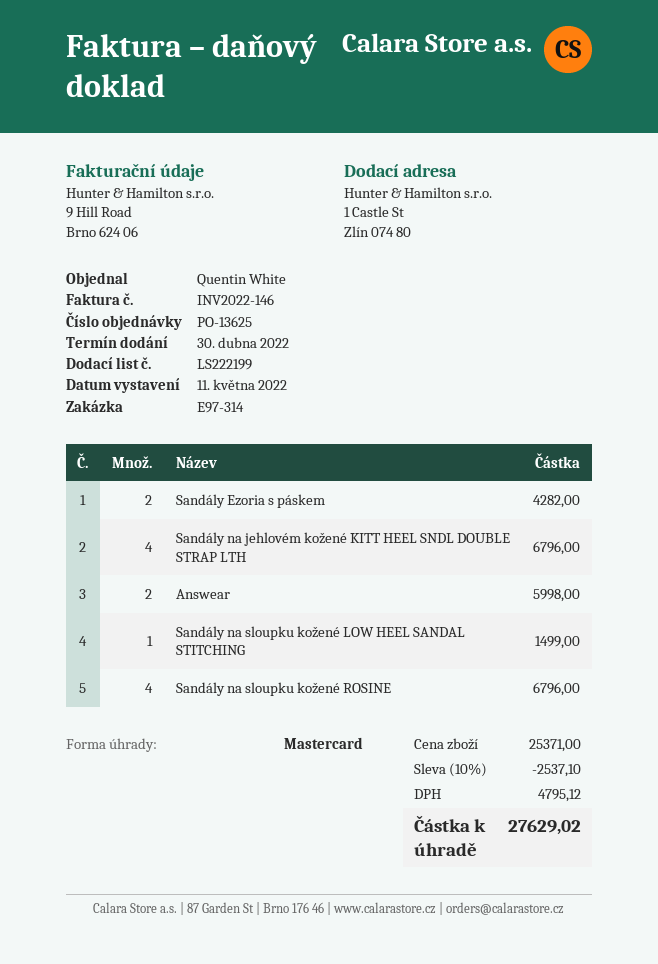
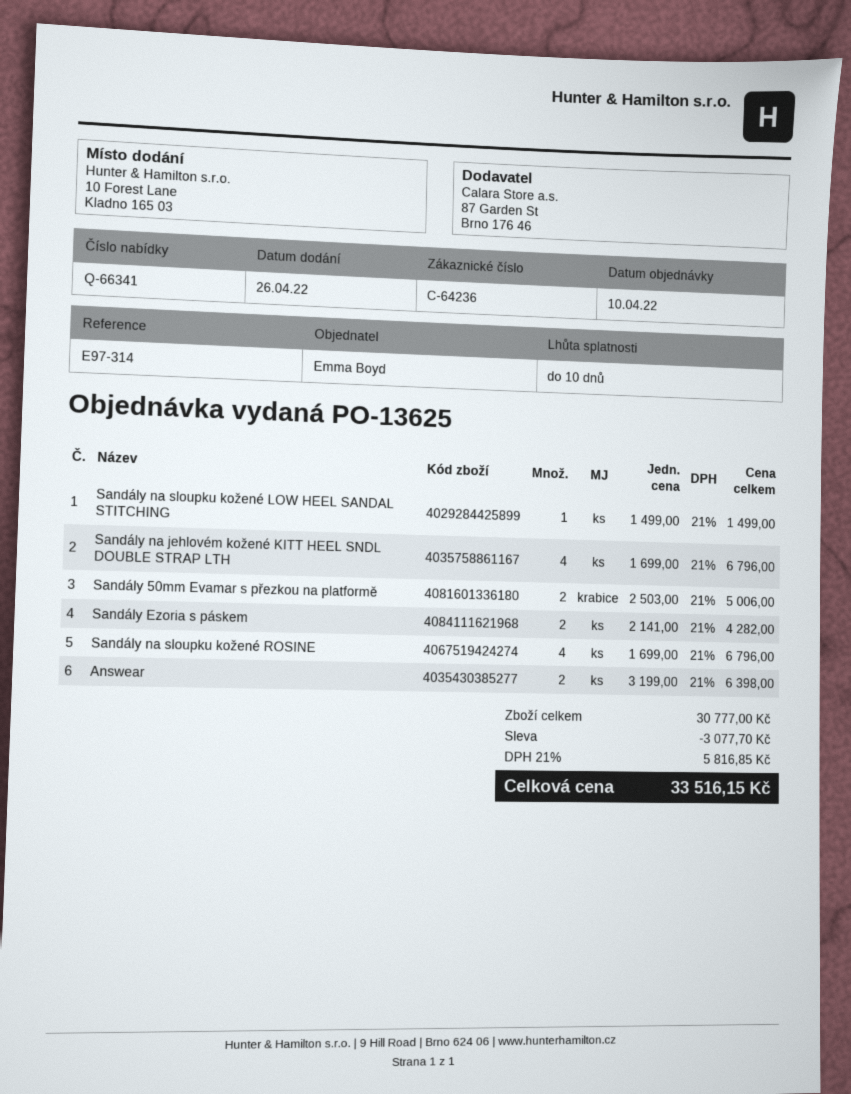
delivery date: 2022-04-30 -> 2022-04-26
ordered by: Quentin White -> Emma Boyd
ship to: 1 Castle St, Zlín 074 80 -> 10 Forest Lane, Kladno 165 03
Answear: 2 for 5998.00 -> 2 for 6398.00
Sandály 50mm Evamar s přezkou na platformě: none -> 2 for 5006.00
subtotal: 25371.00 -> 30777.00
discount: 2537.10 -> 3077.70
tax: 4795.12 -> 5816.85
total: 27629.02 -> 33516.15

